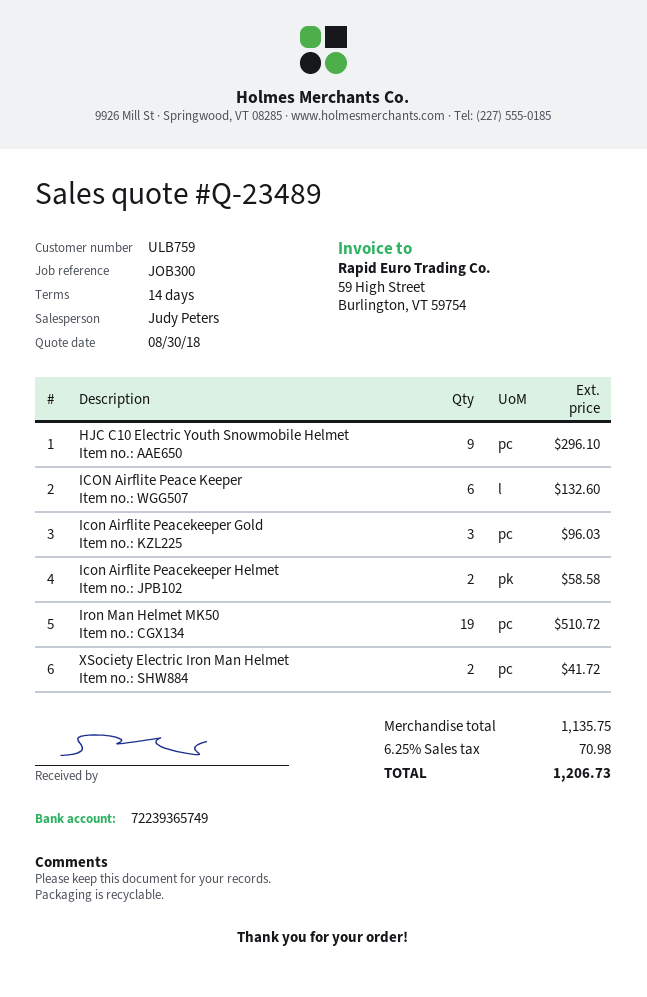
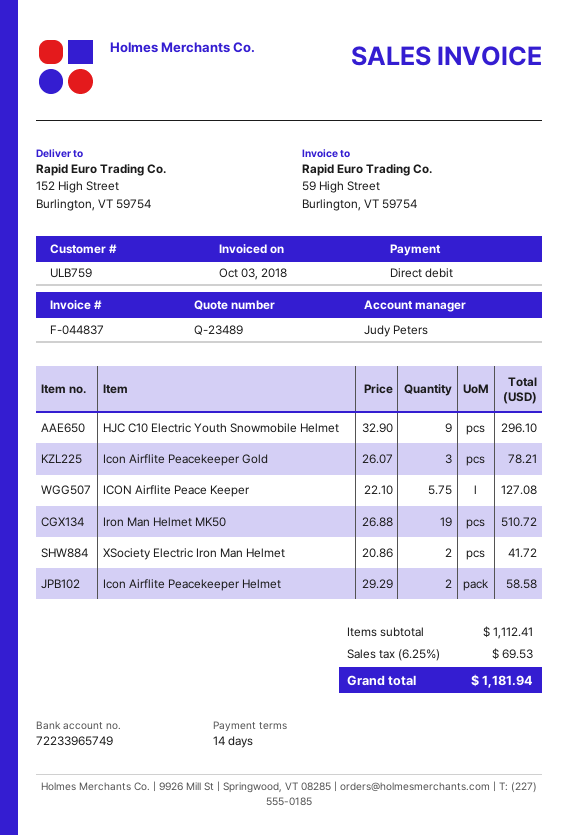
bank account: 72239365749 -> 72233965749
ICON Airflite Peace Keeper: 6 for 132.60 -> 5.75 for 127.08
Icon Airflite Peacekeeper Gold: 3 for 96.03 -> 3 for 78.21
subtotal: 1135.75 -> 1112.41
tax: 6.25% = 70.98 -> 6.25% = 69.53
total: 1206.73 -> 1181.94

